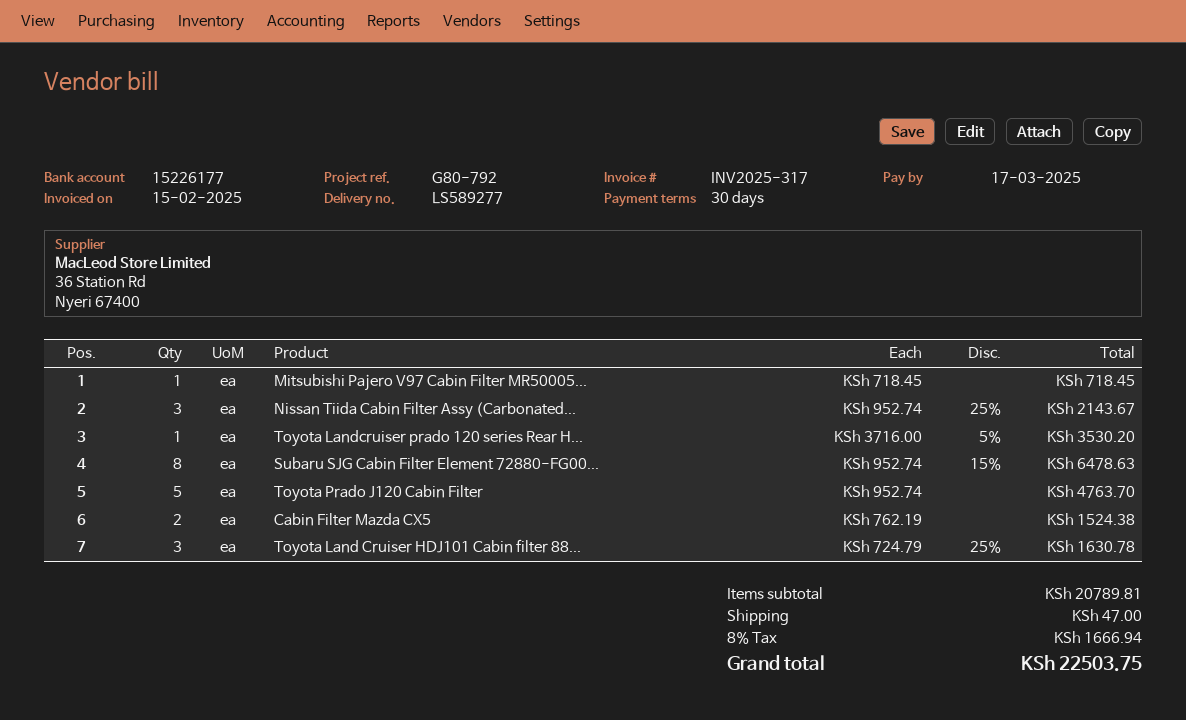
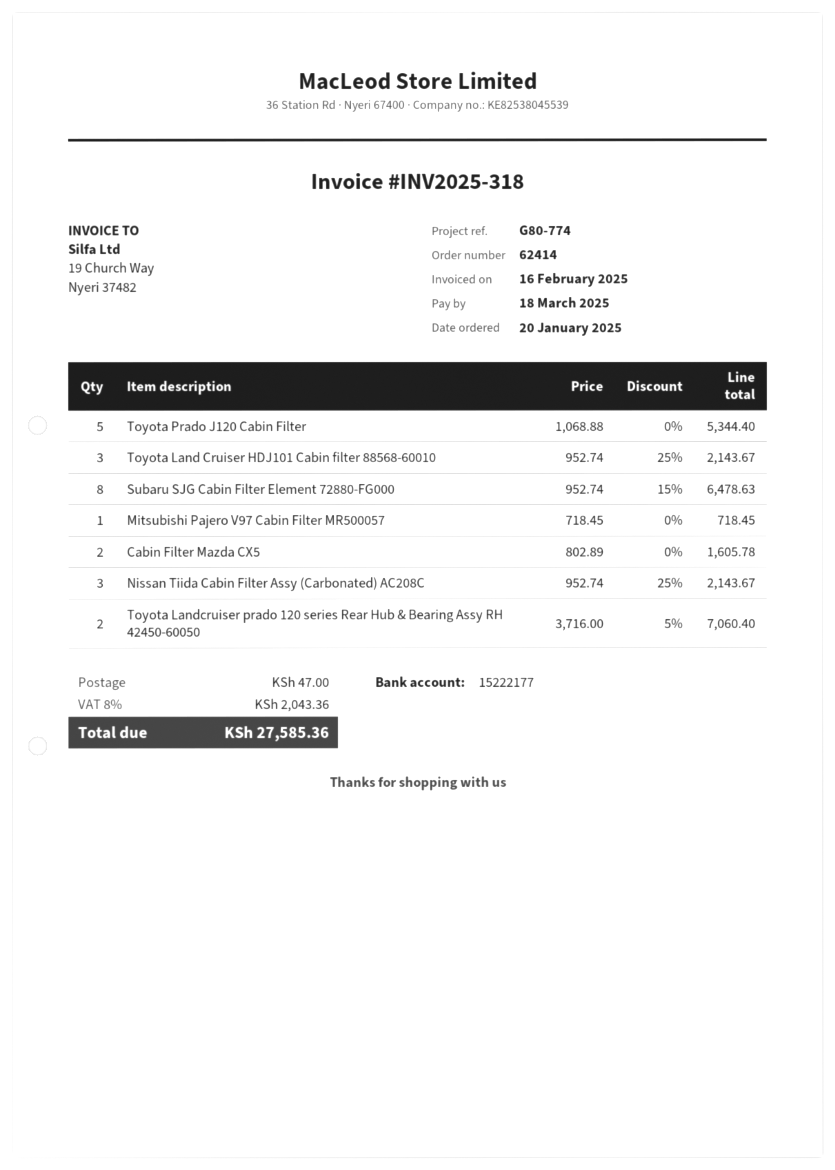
invoice number: INV2025-317 -> INV2025-318
invoice date: 2025-02-15 -> 2025-02-16
due date: 2025-03-17 -> 2025-03-18
reference: G80-792 -> G80-774
bank account: 15226177 -> 15222177
Toyota Landcruiser prado 120 series Rear H...: 1 x 3716.00 - 5% = 3530.20 -> 2 x 3716.00 - 5% = 7060.40
Toyota Prado J120 Cabin Filter: 5 x 952.74 = 4763.70 -> 5 x 1068.88 = 5344.40
Cabin Filter Mazda CX5: 2 x 762.19 = 1524.38 -> 2 x 802.89 = 1605.78
Toyota Land Cruiser HDJ101 Cabin filter 88...: 3 x 724.79 - 25% = 1630.78 -> 3 x 952.74 - 25% = 2143.67
tax: 8% = 1666.94 -> 8% = 2043.36
total: 22503.75 -> 27585.36

